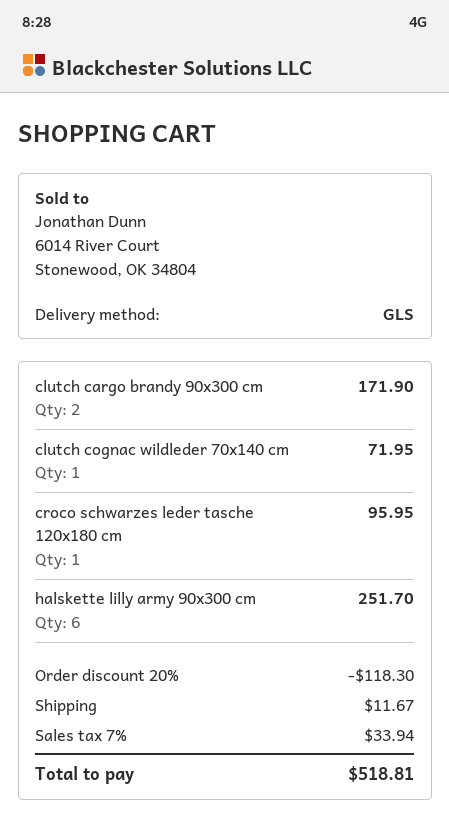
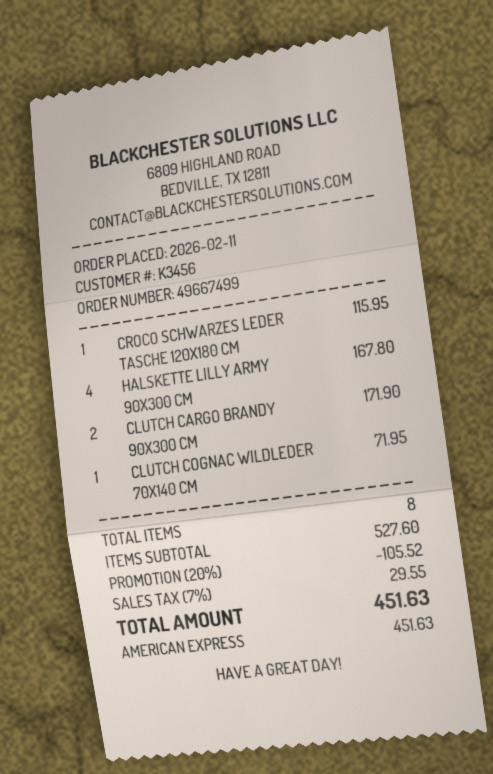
croco schwarzes leder tasche 120x180 cm: 1 for 95.95 -> 1 for 115.95
halskette lilly army 90x300 cm: 6 for 251.70 -> 4 for 167.80
discount: 20% = 118.30 -> 20% = 105.52
shipping: 11.67 -> none
tax: 7% = 33.94 -> 7% = 29.55
total: 518.81 -> 451.63

